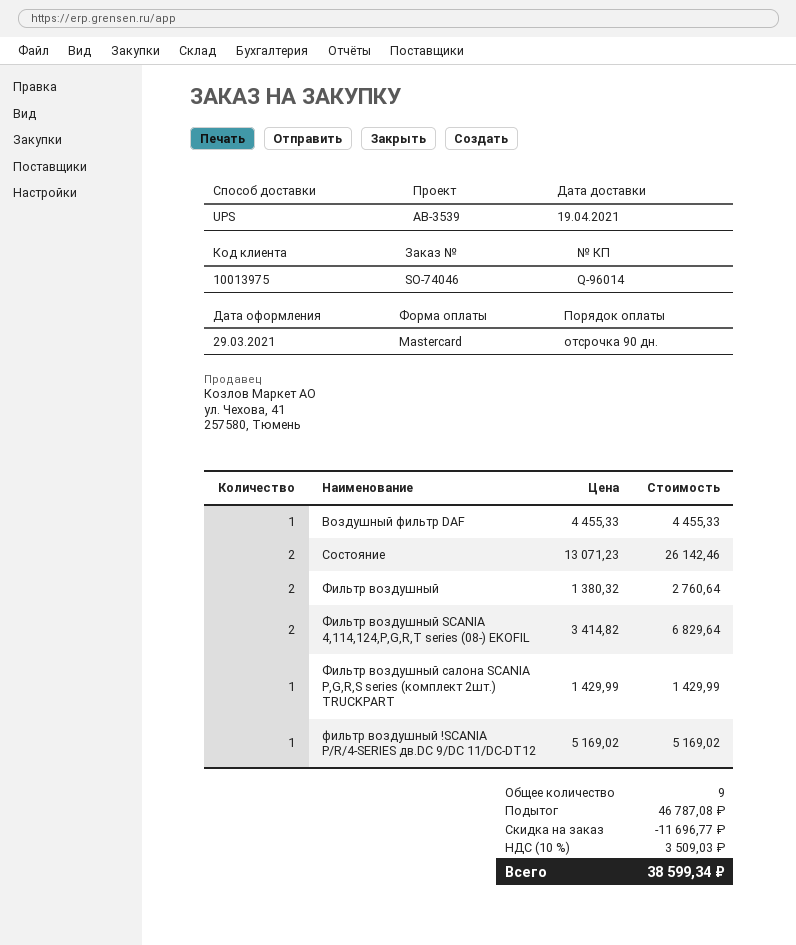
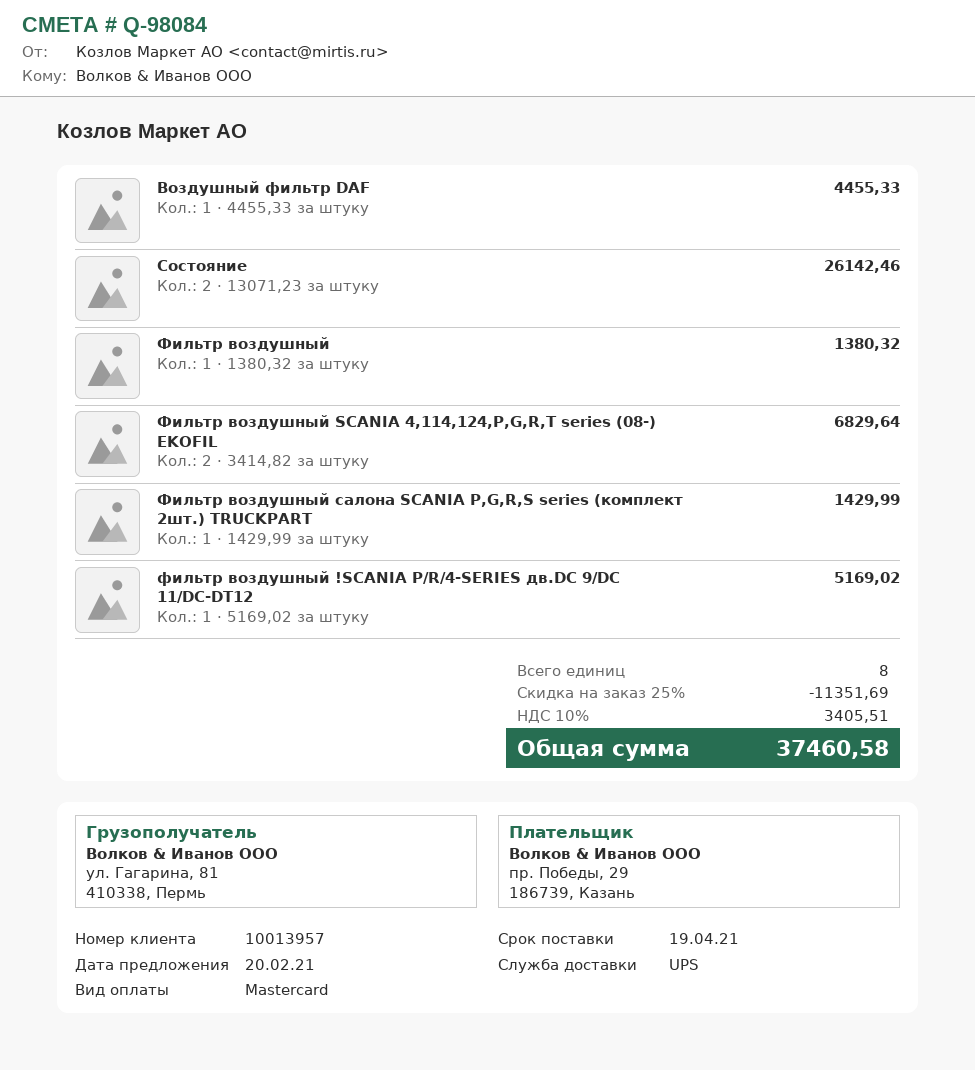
quote number: Q-96014 -> Q-98084
customer number: 10013975 -> 10013957
Фильтр воздушный: 2 x 1380.32 = 2760.64 -> 1 x 1380.32 = 1380.32
total quantity: 9 -> 8
discount: 11696.77 -> 11351.69
tax: 10% = 3509.03 -> 10% = 3405.51
total: 38599.34 -> 37460.58

